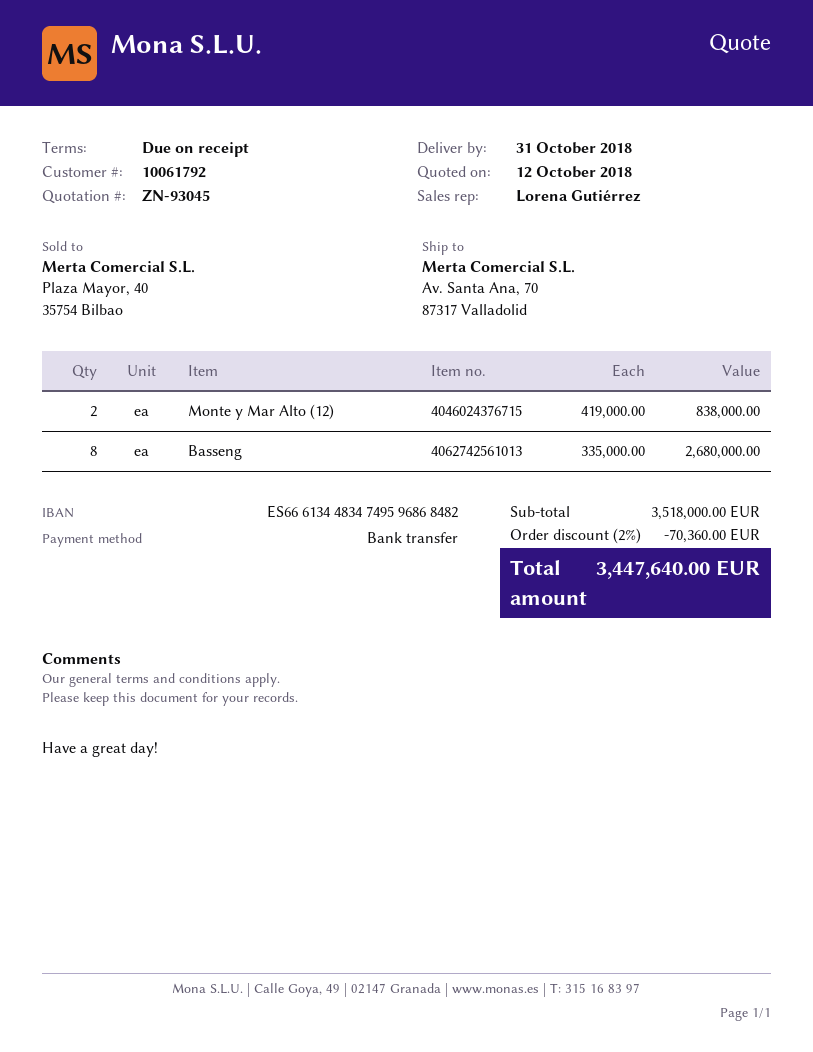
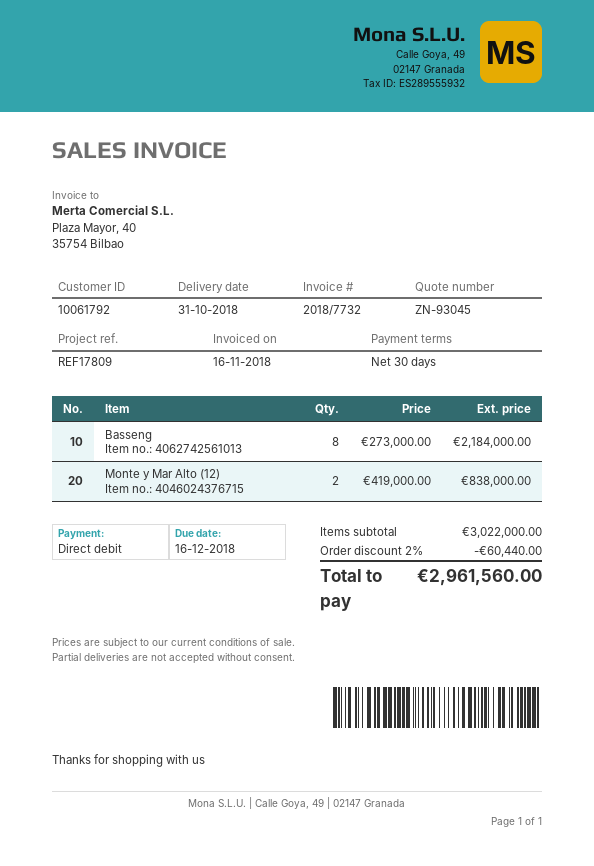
payment terms: on receipt -> 30 days
payment method: bank transfer -> direct debit
Basseng: 8 x 335000.00 = 2680000.00 -> 8 x 273000.00 = 2184000.00
subtotal: 3518000.00 -> 3022000.00
discount: 2% = 70360.00 -> 2% = 60440.00
total: 3447640.00 -> 2961560.00

